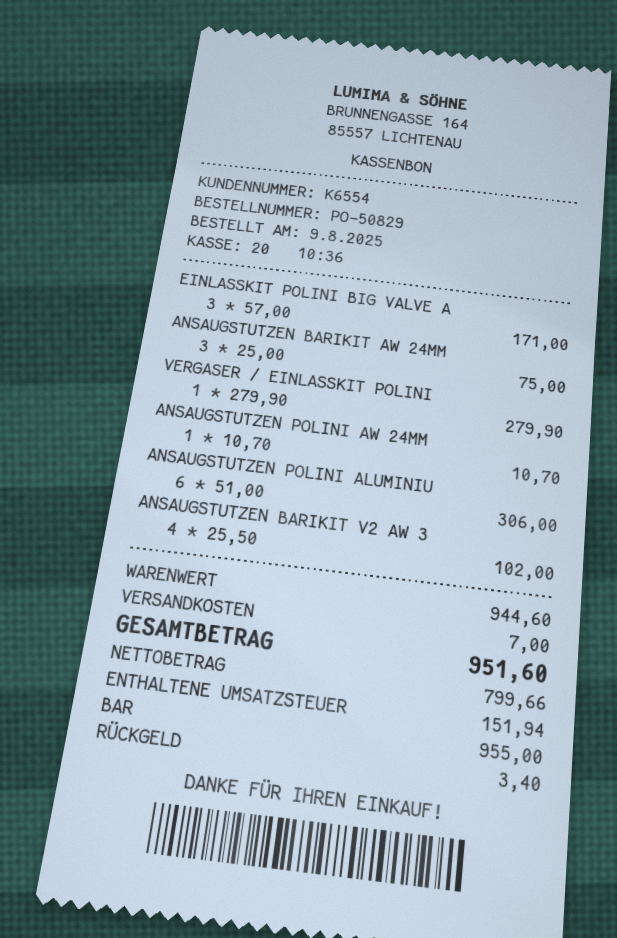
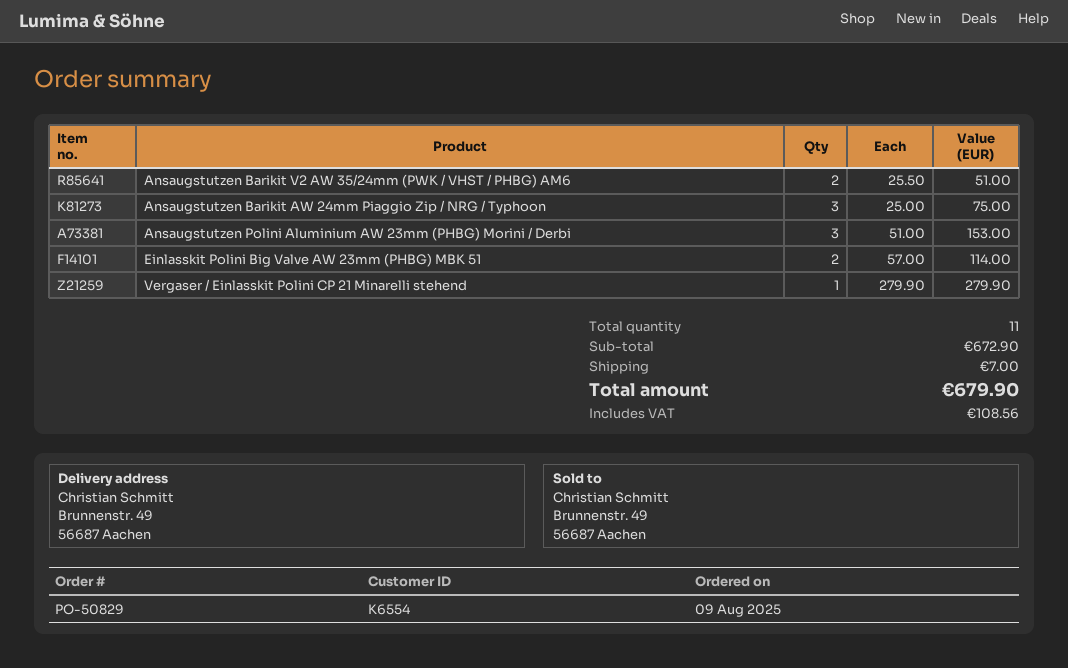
EINLASSKIT POLINI BIG VALVE A: 3 x 57.00 = 171.00 -> 2 x 57.00 = 114.00
ANSAUGSTUTZEN POLINI AW 24MM: 1 x 10.70 = 10.70 -> none
ANSAUGSTUTZEN POLINI ALUMINIU: 6 x 51.00 = 306.00 -> 3 x 51.00 = 153.00
ANSAUGSTUTZEN BARIKIT V2 AW 3: 4 x 25.50 = 102.00 -> 2 x 25.50 = 51.00
subtotal: 944.60 -> 672.90
tax: 151.94 -> 108.56
total: 951.60 -> 679.90

